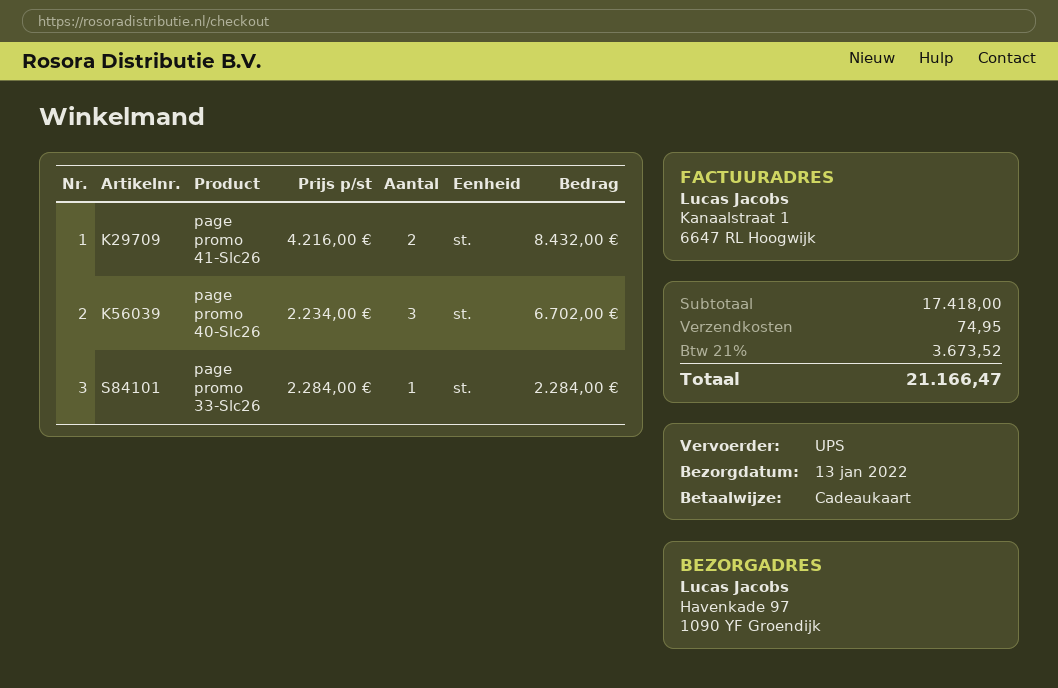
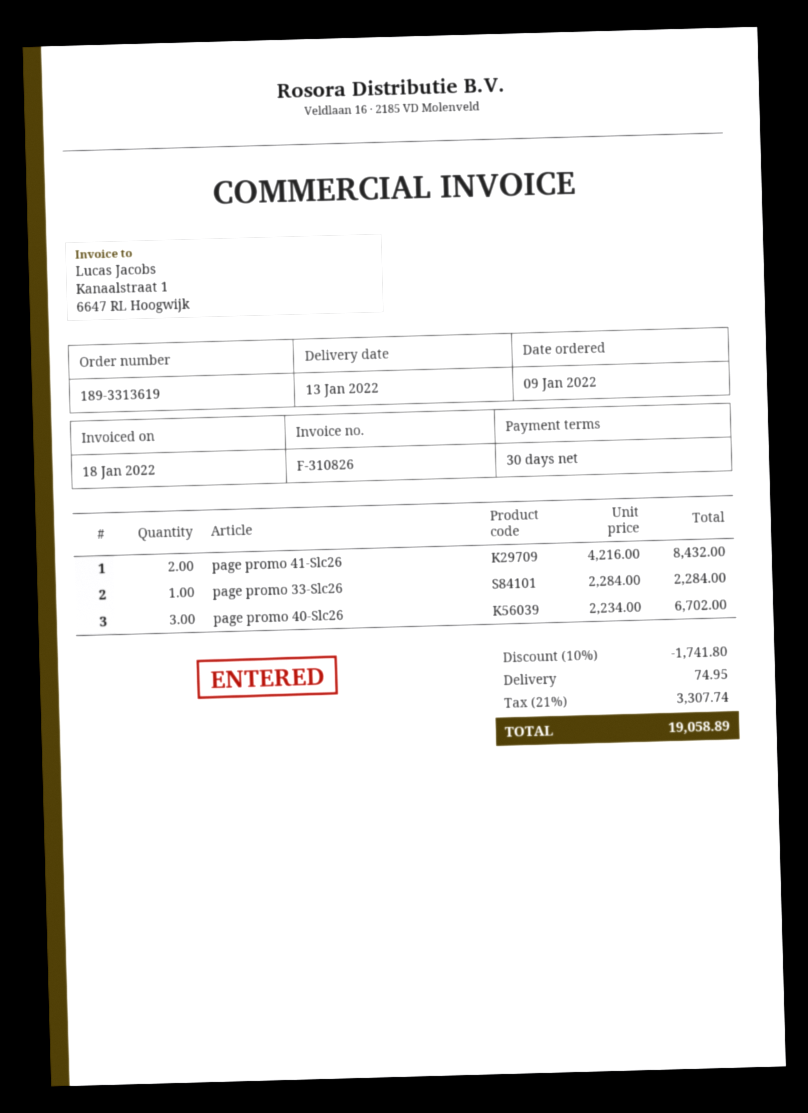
discount: none -> 10% = 1741.80
tax: 21% = 3673.52 -> 21% = 3307.74
total: 21166.47 -> 19058.89

